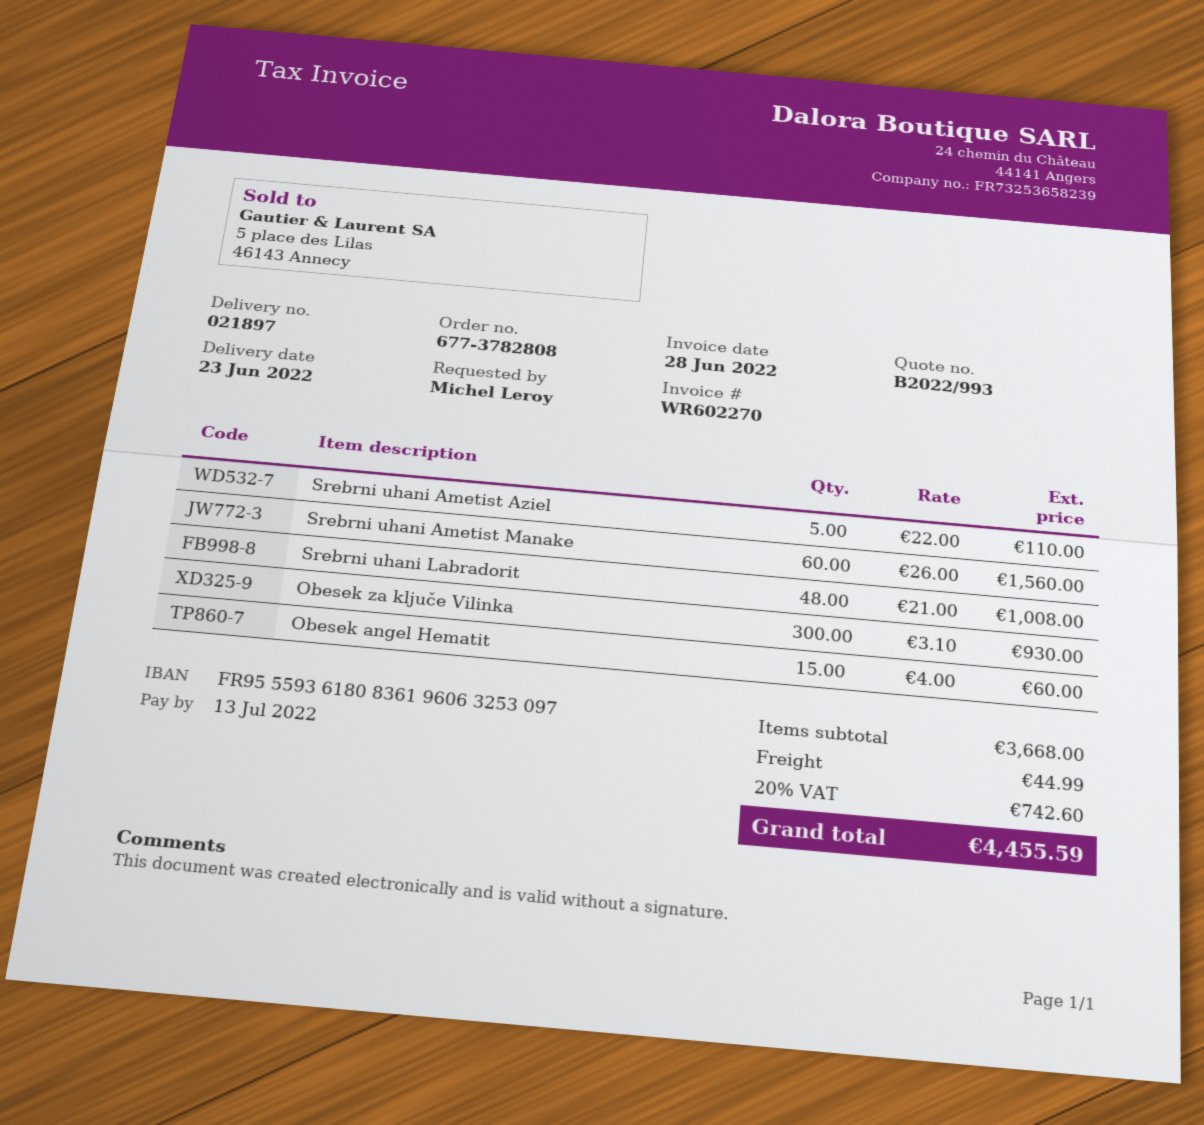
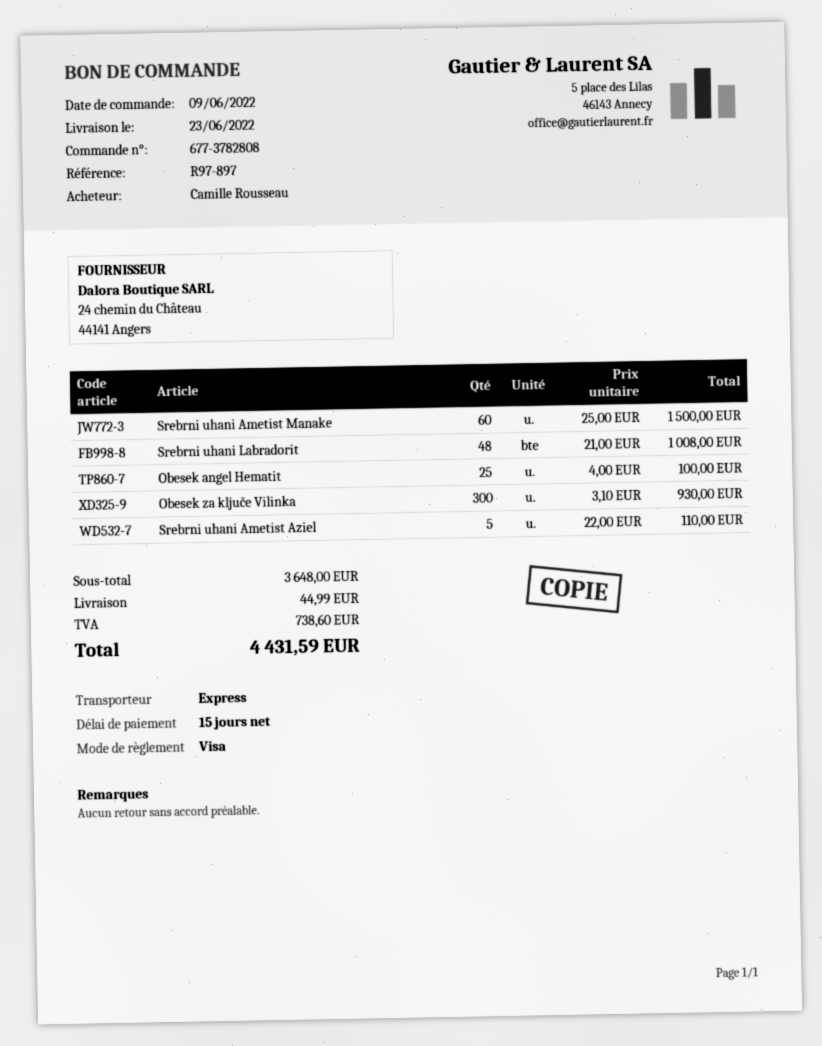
ordered by: Michel Leroy -> Camille Rousseau
Srebrni uhani Ametist Manake: 60 x 26.00 = 1560.00 -> 60 x 25.00 = 1500.00
Obesek angel Hematit: 15 x 4.00 = 60.00 -> 25 x 4.00 = 100.00
subtotal: 3668.00 -> 3648.00
tax: 742.60 -> 738.60
total: 4455.59 -> 4431.59

